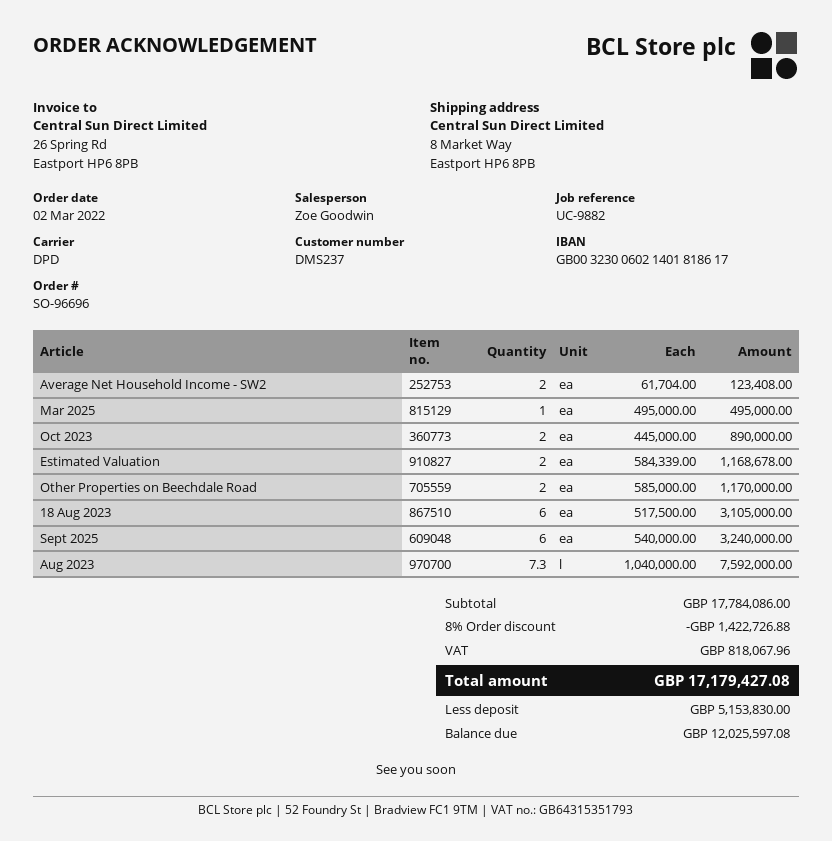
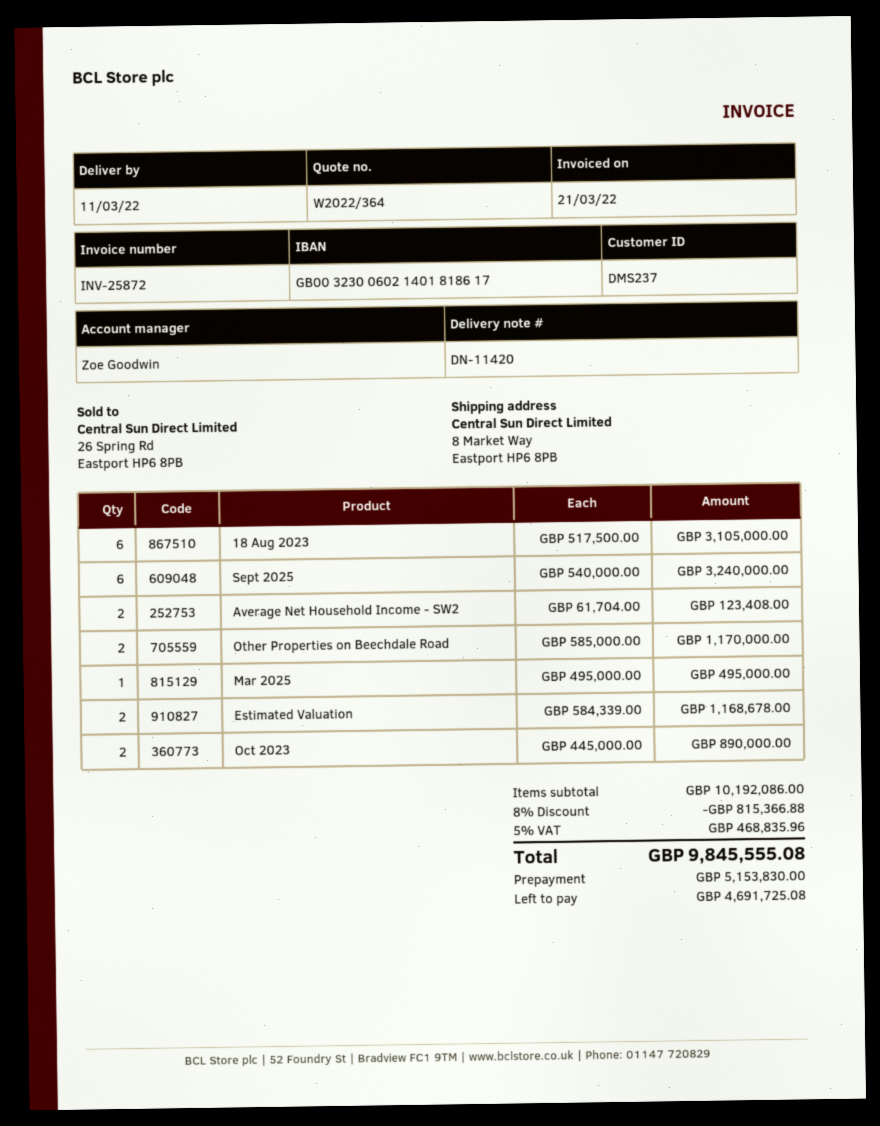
Aug 2023: 7.3 x 1040000.00 = 7592000.00 -> none
subtotal: 17784086.00 -> 10192086.00
discount: 8% = 1422726.88 -> 8% = 815366.88
tax: 818067.96 -> 468835.96
total: 17179427.08 -> 9845555.08
balance: 12025597.08 -> 4691725.08

